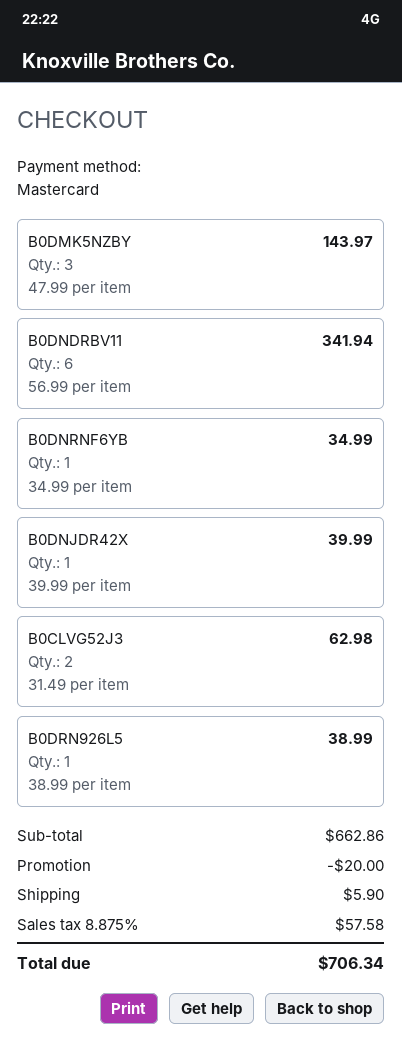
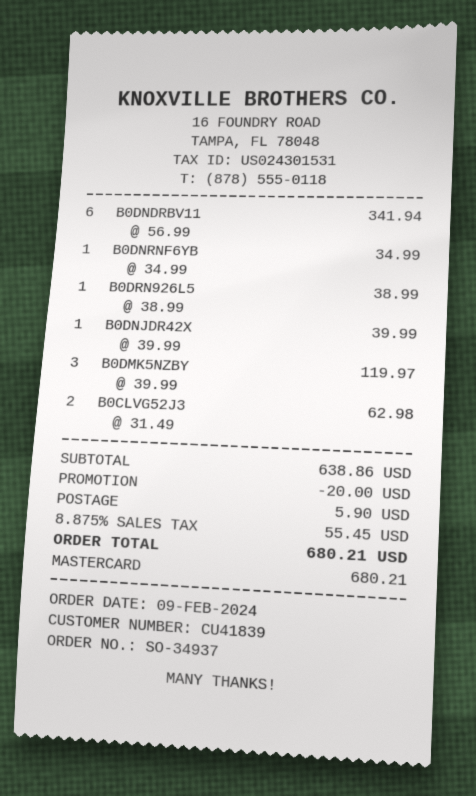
B0DMK5NZBY: 3 x 47.99 = 143.97 -> 3 x 39.99 = 119.97
subtotal: 662.86 -> 638.86
tax: 8.875% = 57.58 -> 8.875% = 55.45
total: 706.34 -> 680.21

